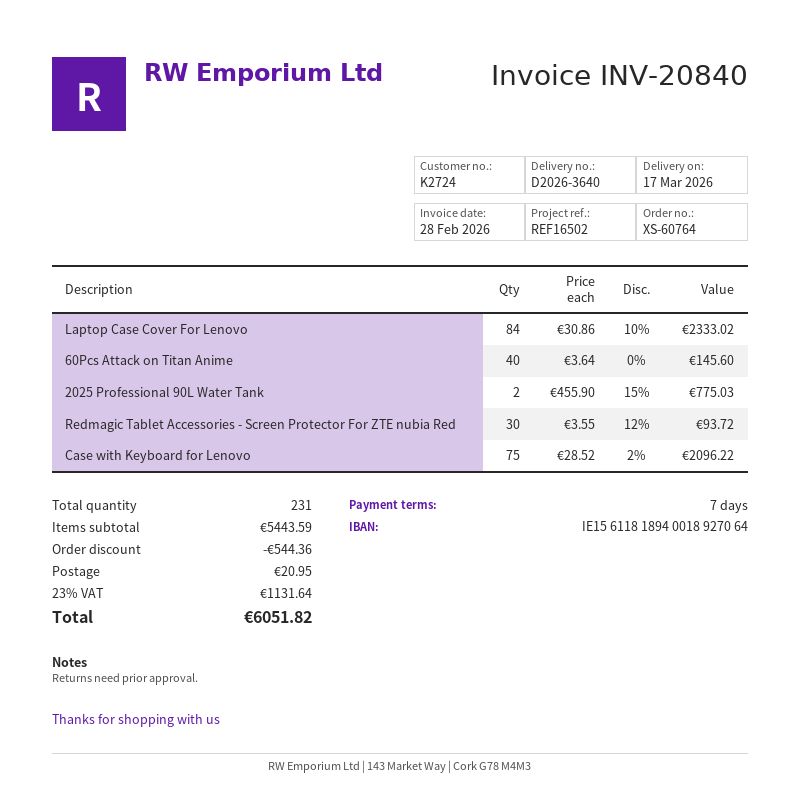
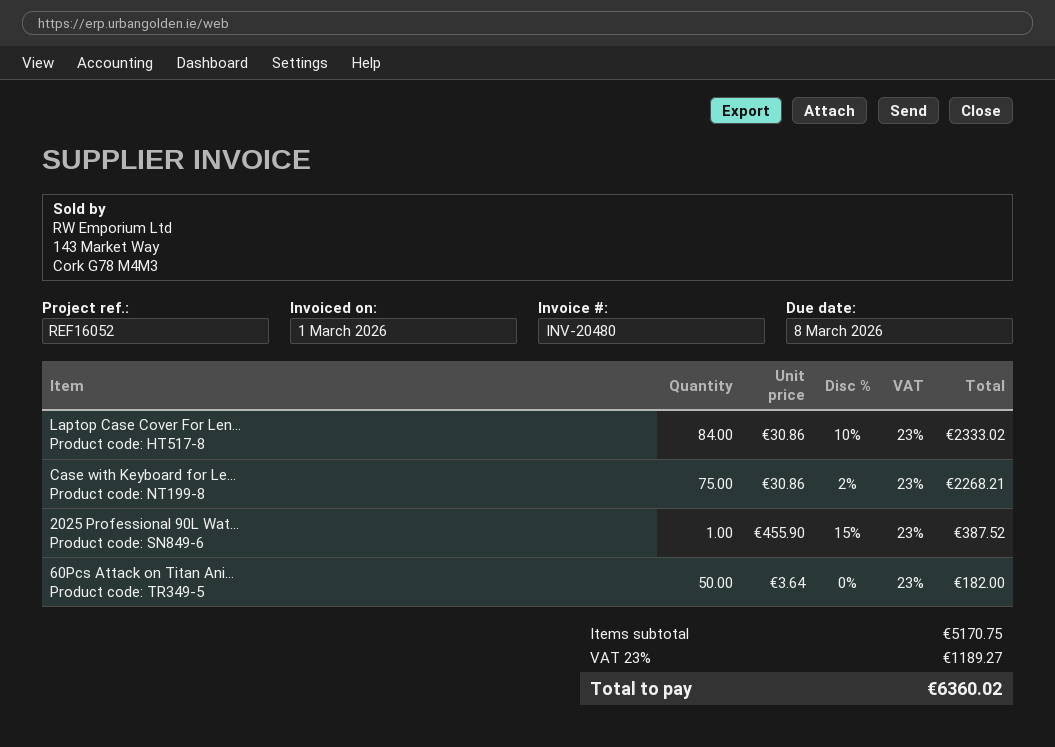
invoice number: INV-20840 -> INV-20480
invoice date: 2026-02-28 -> 2026-03-01
reference: REF16502 -> REF16052
60Pcs Attack on Titan Anime: 40 x 3.64 = 145.60 -> 50 x 3.64 = 182.00
2025 Professional 90L Water Tank: 2 x 455.90 - 15% = 775.03 -> 1 x 455.90 - 15% = 387.52
Redmagic Tablet Accessories - Screen Protector For ZTE nubia Red: 30 x 3.55 - 12% = 93.72 -> none
Case with Keyboard for Lenovo: 75 x 28.52 - 2% = 2096.22 -> 75 x 30.86 - 2% = 2268.21
subtotal: 5443.59 -> 5170.75
discount: 544.36 -> none
shipping: 20.95 -> none
tax: 23% = 1131.64 -> 23% = 1189.27
total: 6051.82 -> 6360.02

